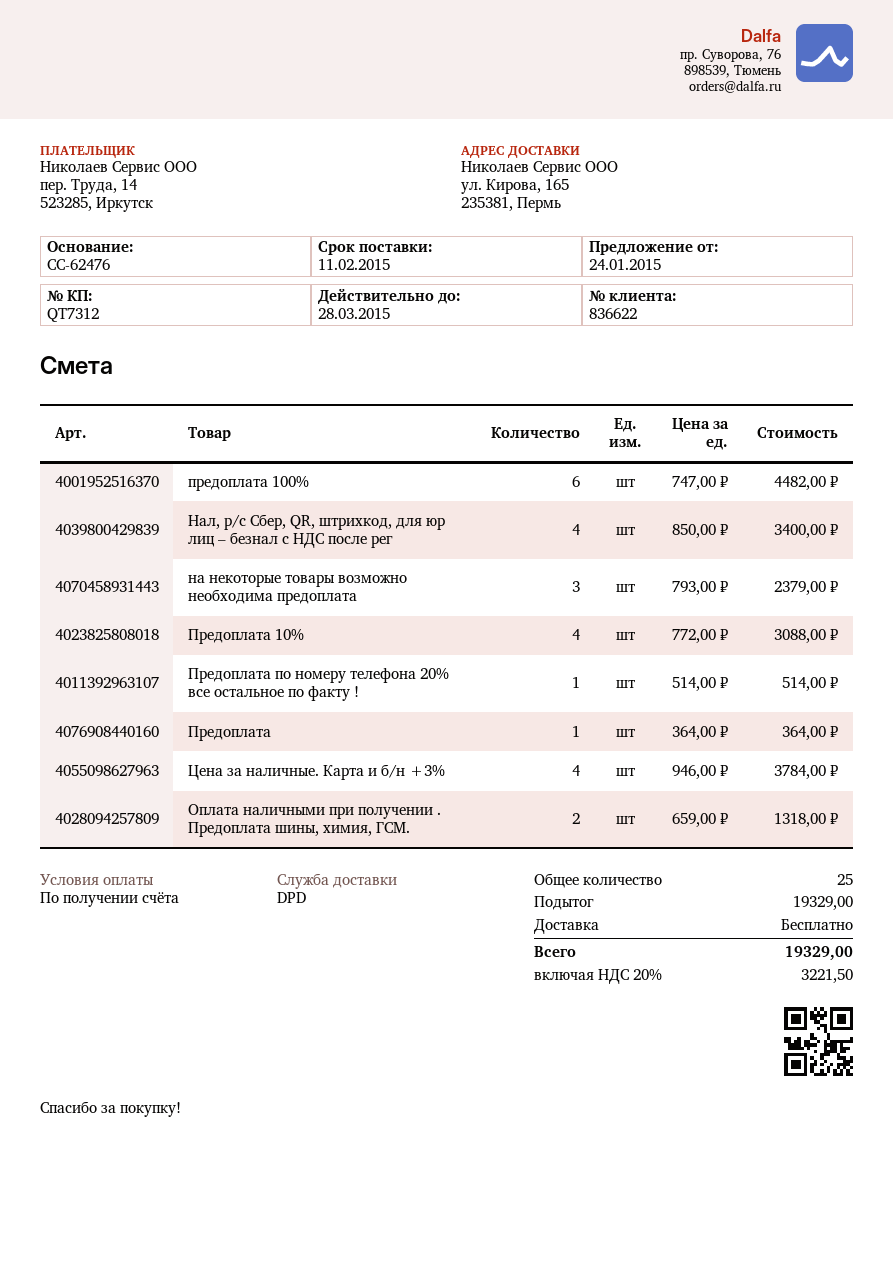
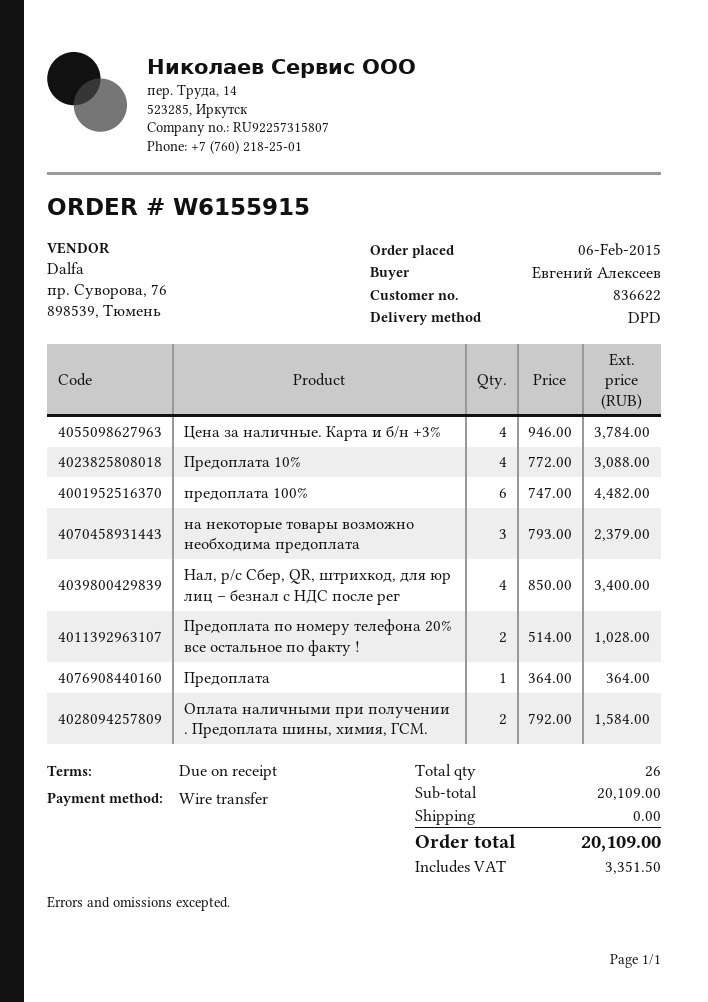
Предоплата по номеру телефона 20% все остальное по факту !: 1 x 514.00 = 514.00 -> 2 x 514.00 = 1028.00
Оплата наличными при получении . Предоплата шины, химия, ГСМ.: 2 x 659.00 = 1318.00 -> 2 x 792.00 = 1584.00
total quantity: 25 -> 26
subtotal: 19329.00 -> 20109.00
tax: 3221.50 -> 3351.50
total: 19329.00 -> 20109.00

